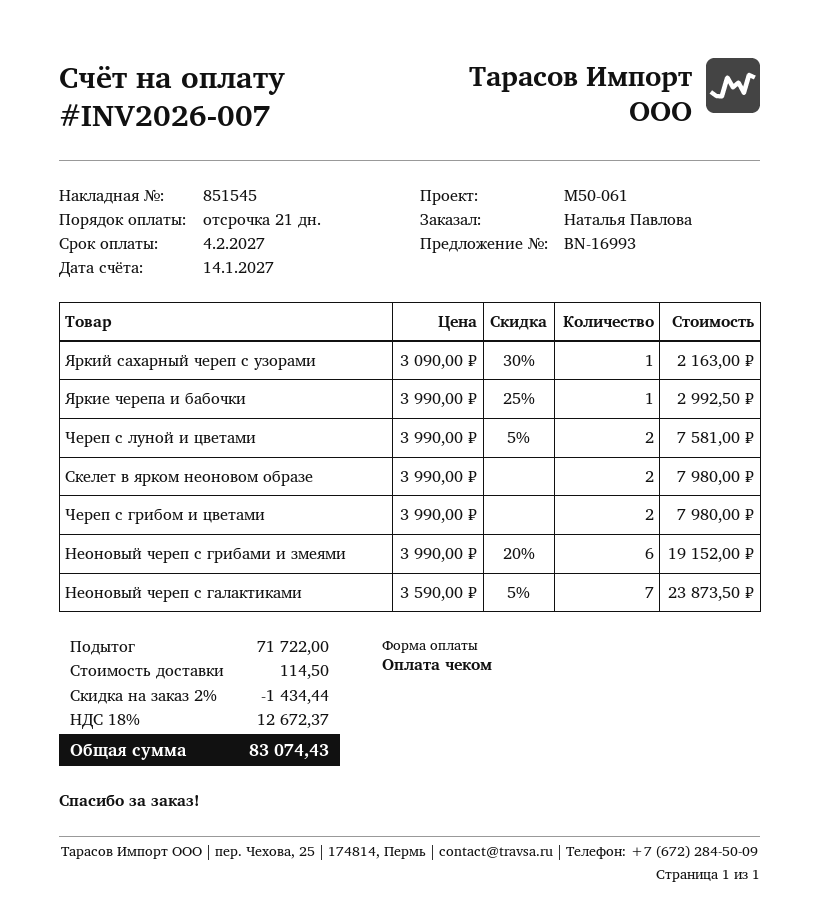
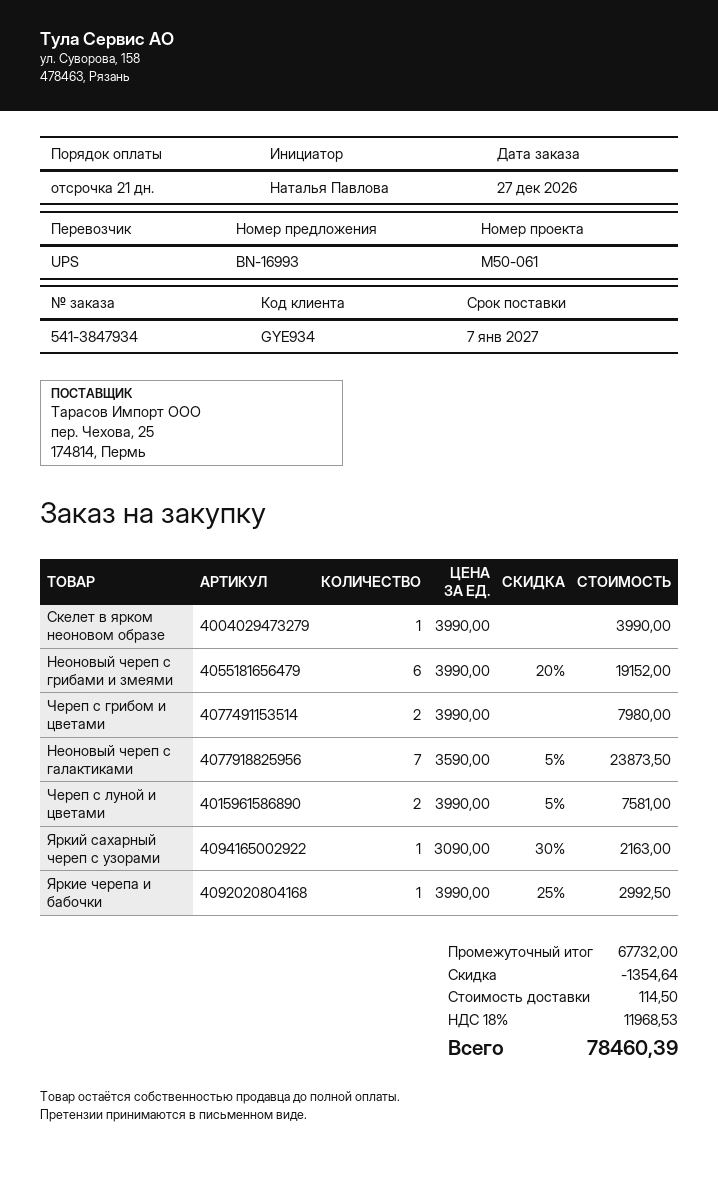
Скелет в ярком неоновом образе: 2 x 3990.00 = 7980.00 -> 1 x 3990.00 = 3990.00
subtotal: 71722.00 -> 67732.00
discount: 1434.44 -> 1354.64
tax: 18% = 12672.37 -> 18% = 11968.53
total: 83074.43 -> 78460.39

